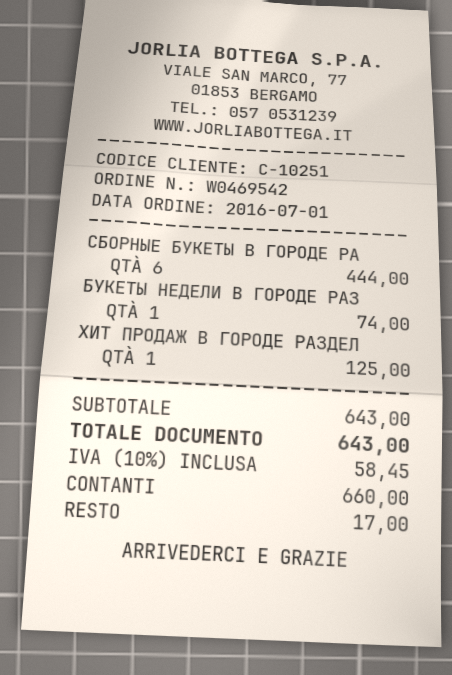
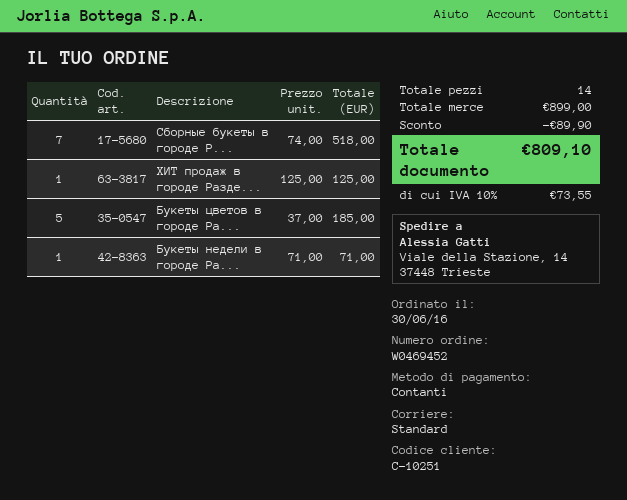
order number: W0469542 -> W0469452
order date: 2016-07-01 -> 2016-06-30
СБОРНЫЕ БУКЕТЫ В ГОРОДЕ РА: 6 for 444.00 -> 7 for 518.00
БУКЕТЫ НЕДЕЛИ В ГОРОДЕ РАЗ: 1 for 74.00 -> 1 for 71.00
Букеты цветов в городе Ра...: none -> 5 for 185.00
subtotal: 643.00 -> 899.00
discount: none -> 89.90
tax: 10% = 58.45 -> 10% = 73.55
total: 643.00 -> 809.10

